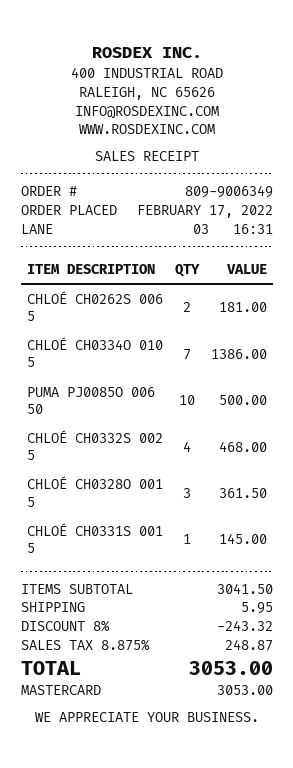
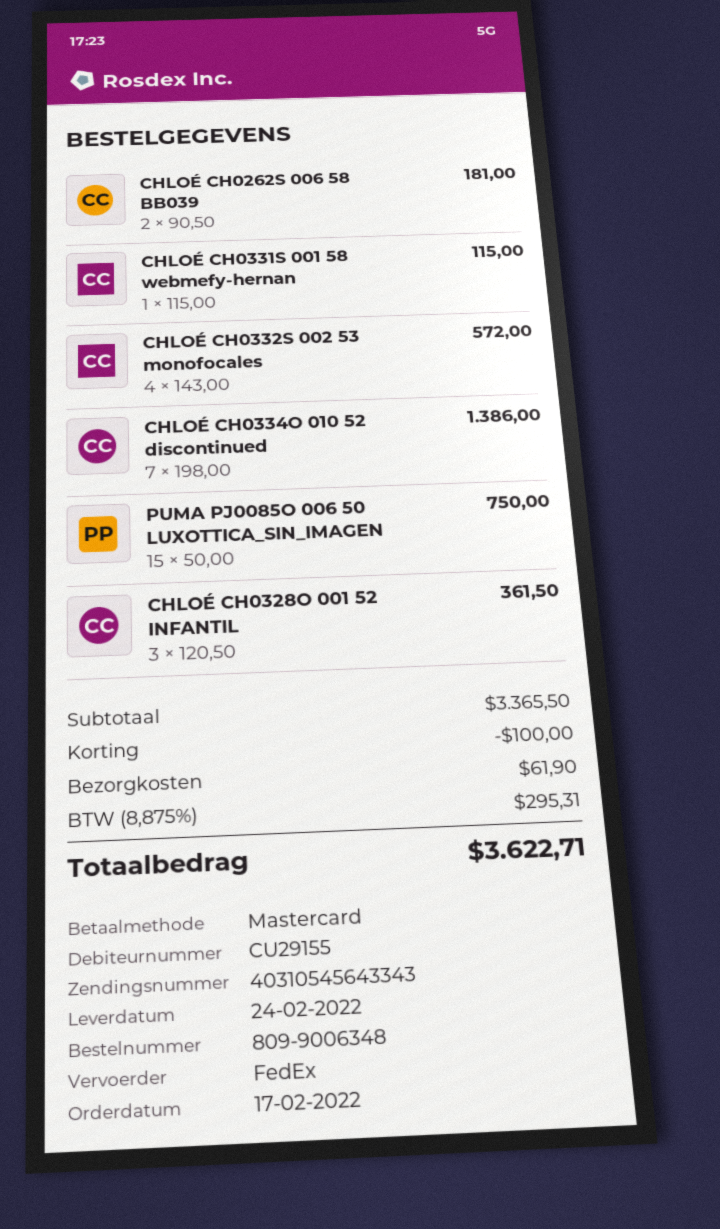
order number: 809-9006349 -> 809-9006348
PUMA PJ0085O 006 50: 10 for 500.00 -> 15 for 750.00
CHLOÉ CH0332S 002 5: 4 for 468.00 -> 4 for 572.00
CHLOÉ CH0331S 001 5: 1 for 145.00 -> 1 for 115.00
subtotal: 3041.50 -> 3365.50
discount: 243.32 -> 100.00
shipping: 5.95 -> 61.90
tax: 8.875% = 248.87 -> 8.875% = 295.31
total: 3053.00 -> 3622.71

